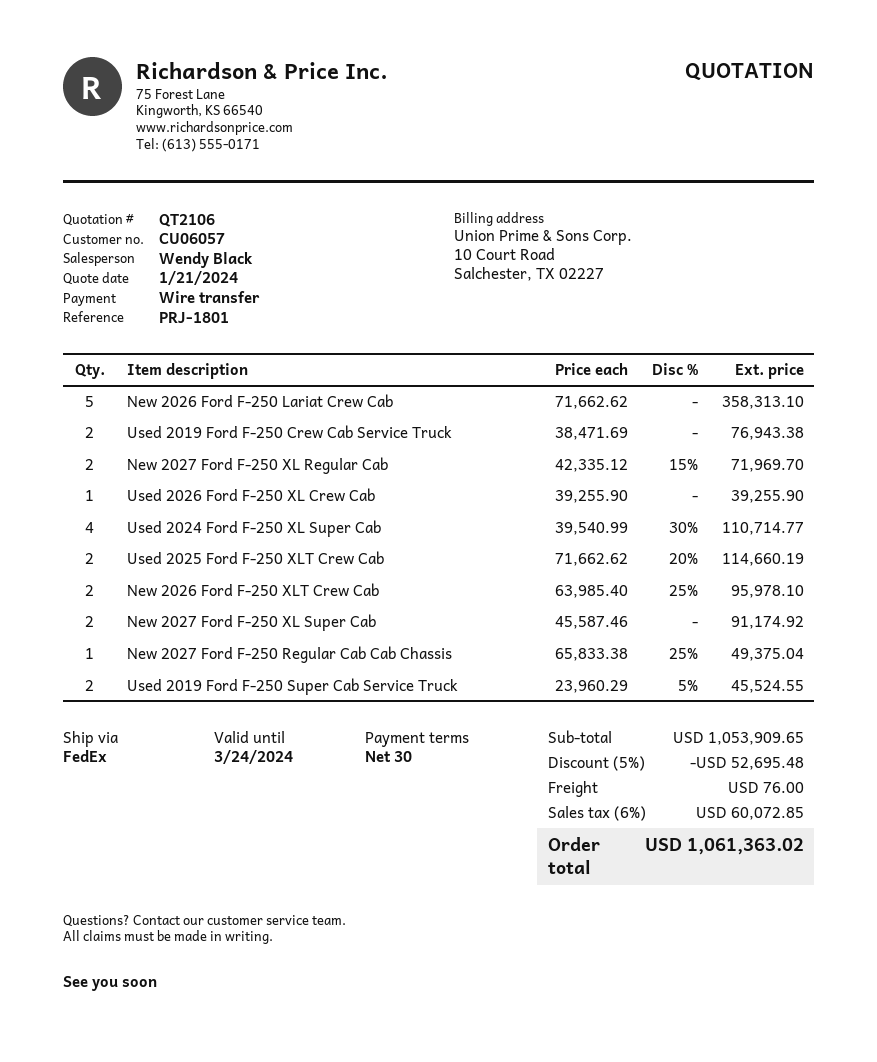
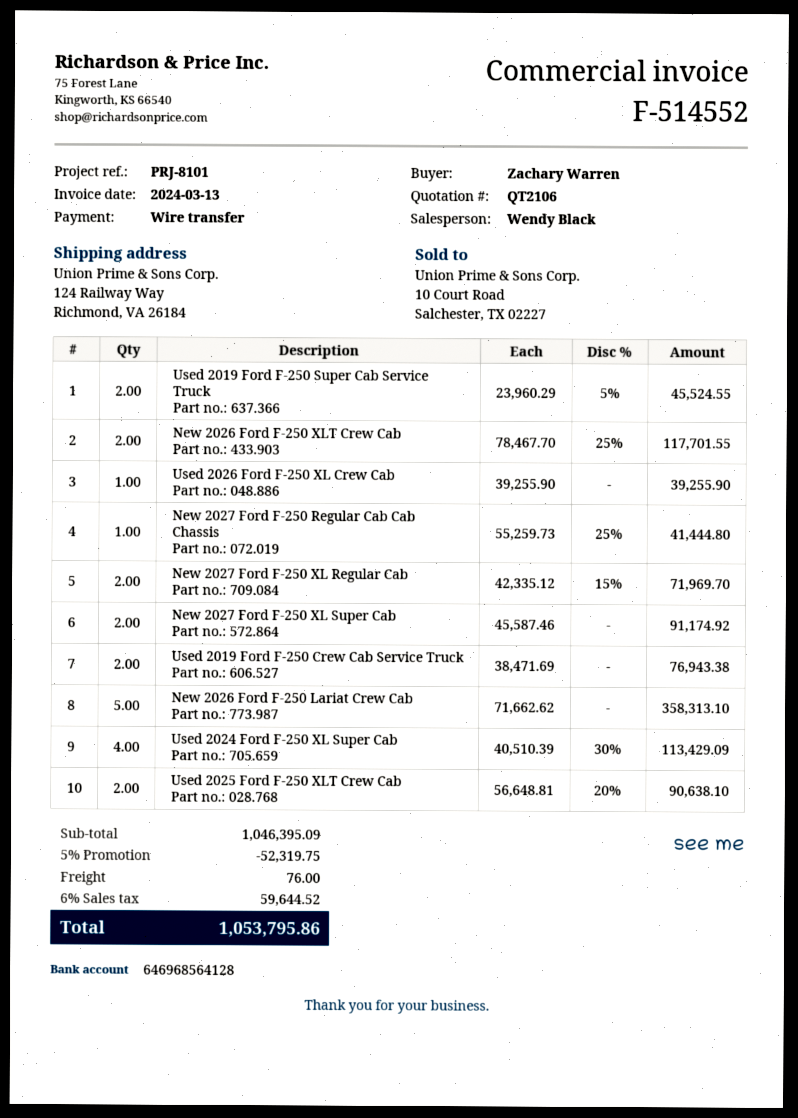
reference: PRJ-1801 -> PRJ-8101
Used 2024 Ford F-250 XL Super Cab: 4 x 39540.99 - 30% = 110714.77 -> 4 x 40510.39 - 30% = 113429.09
Used 2025 Ford F-250 XLT Crew Cab: 2 x 71662.62 - 20% = 114660.19 -> 2 x 56648.81 - 20% = 90638.10
New 2026 Ford F-250 XLT Crew Cab: 2 x 63985.40 - 25% = 95978.10 -> 2 x 78467.70 - 25% = 117701.55
New 2027 Ford F-250 Regular Cab Cab Chassis: 1 x 65833.38 - 25% = 49375.04 -> 1 x 55259.73 - 25% = 41444.80
subtotal: 1053909.65 -> 1046395.09
discount: 5% = 52695.48 -> 5% = 52319.75
tax: 6% = 60072.85 -> 6% = 59644.52
total: 1061363.02 -> 1053795.86

